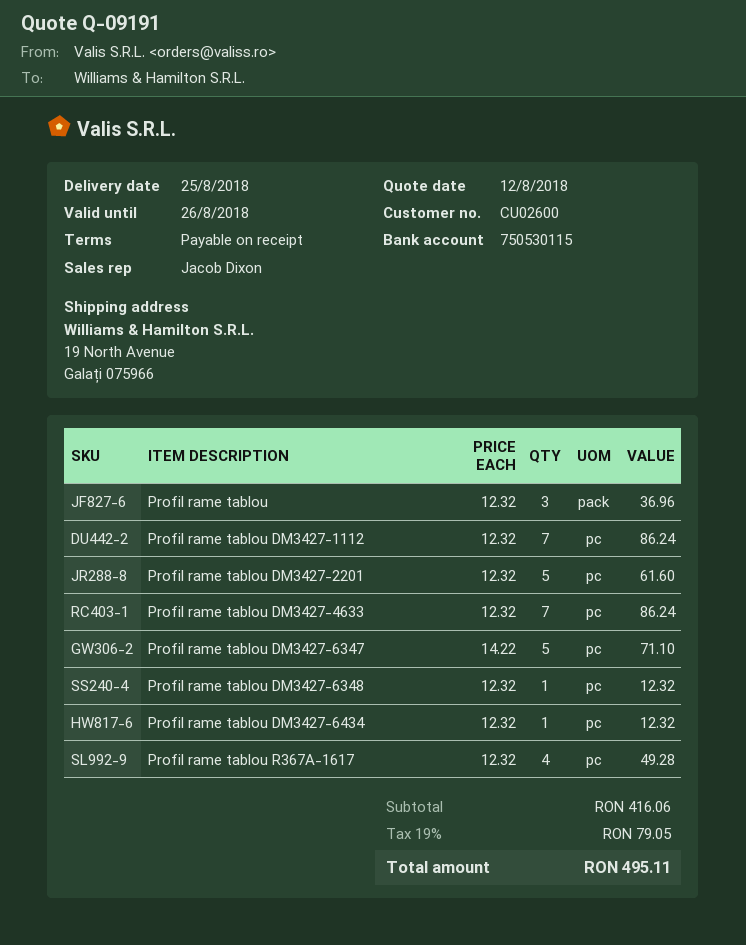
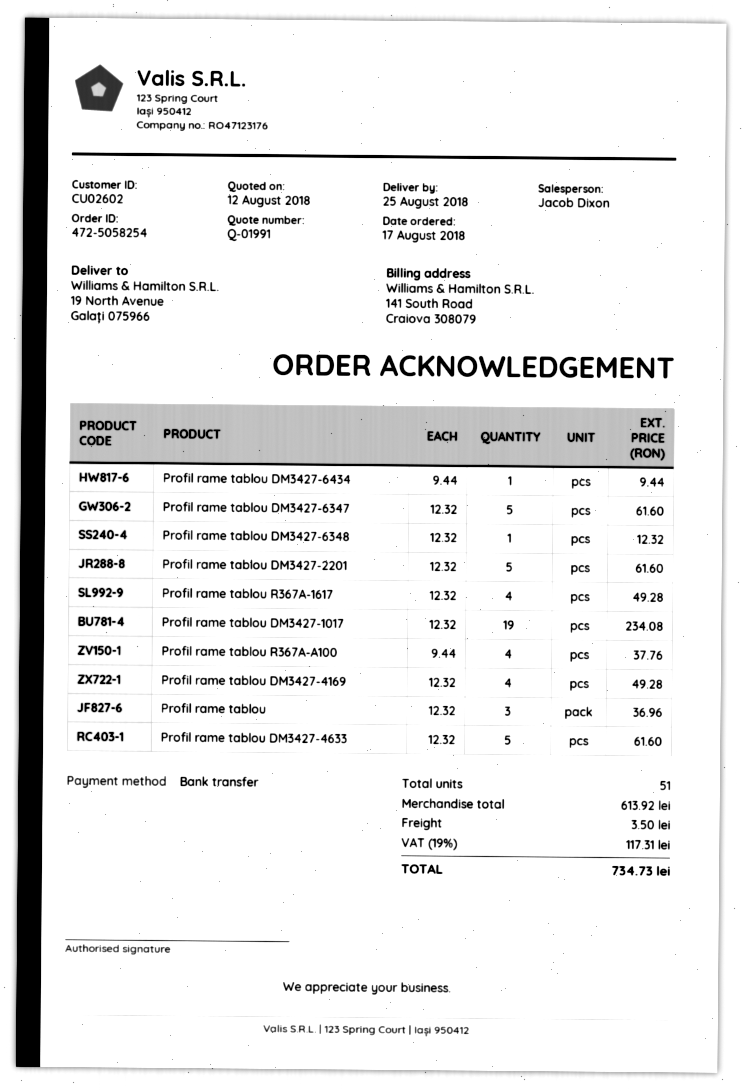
quote number: Q-09191 -> Q-01991
customer number: CU02600 -> CU02602
Profil rame tablou DM3427-1112: 7 x 12.32 = 86.24 -> none
Profil rame tablou DM3427-4633: 7 x 12.32 = 86.24 -> 5 x 12.32 = 61.60
Profil rame tablou DM3427-6347: 5 x 14.22 = 71.10 -> 5 x 12.32 = 61.60
Profil rame tablou DM3427-6434: 1 x 12.32 = 12.32 -> 1 x 9.44 = 9.44
Profil rame tablou DM3427-1017: none -> 19 x 12.32 = 234.08
Profil rame tablou R367A-A100: none -> 4 x 9.44 = 37.76
Profil rame tablou DM3427-4169: none -> 4 x 12.32 = 49.28
subtotal: 416.06 -> 613.92
shipping: none -> 3.50
tax: 19% = 79.05 -> 19% = 117.31
total: 495.11 -> 734.73

